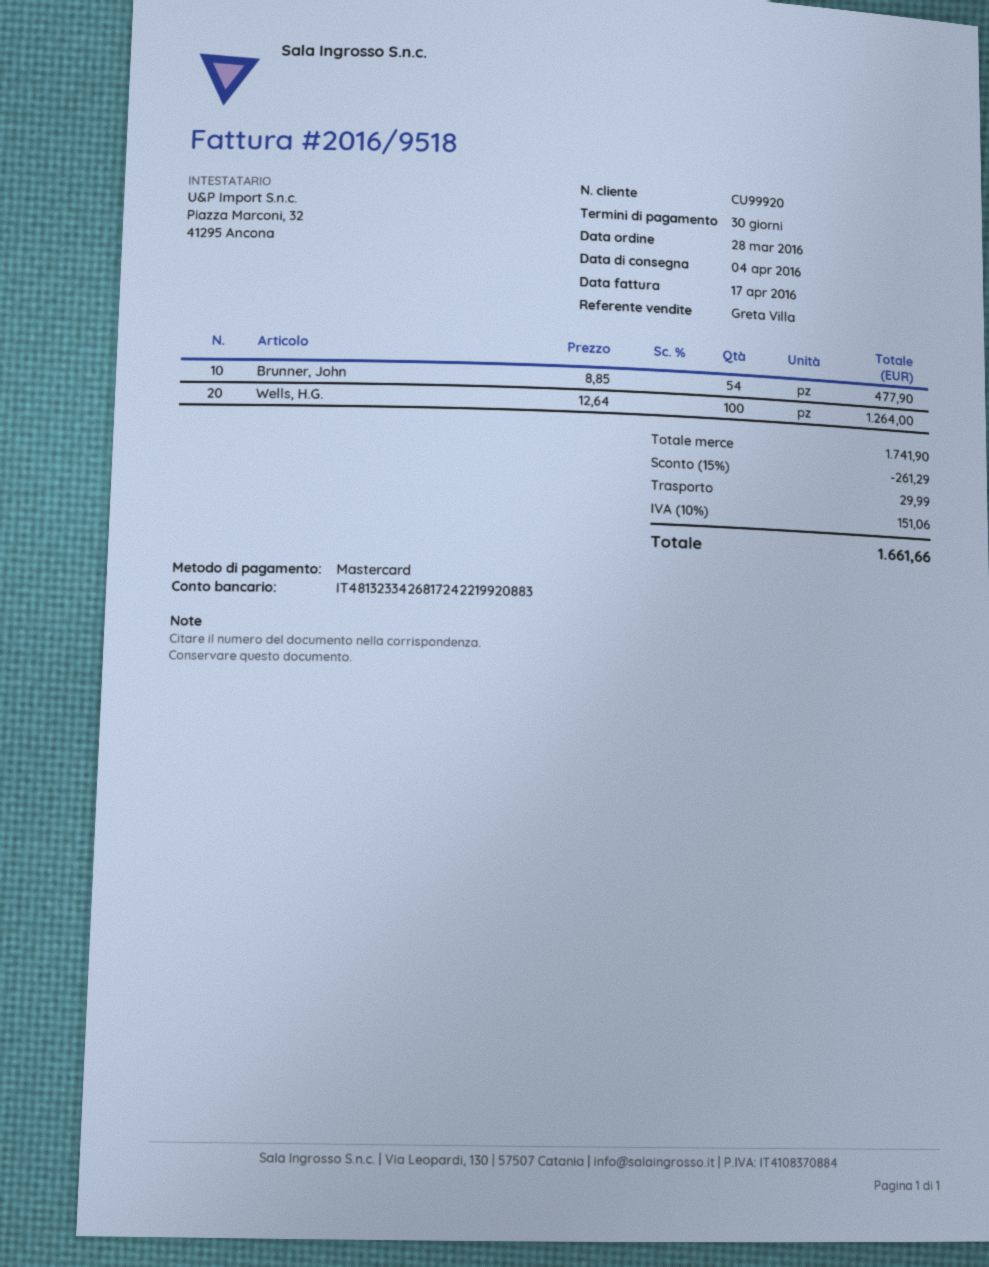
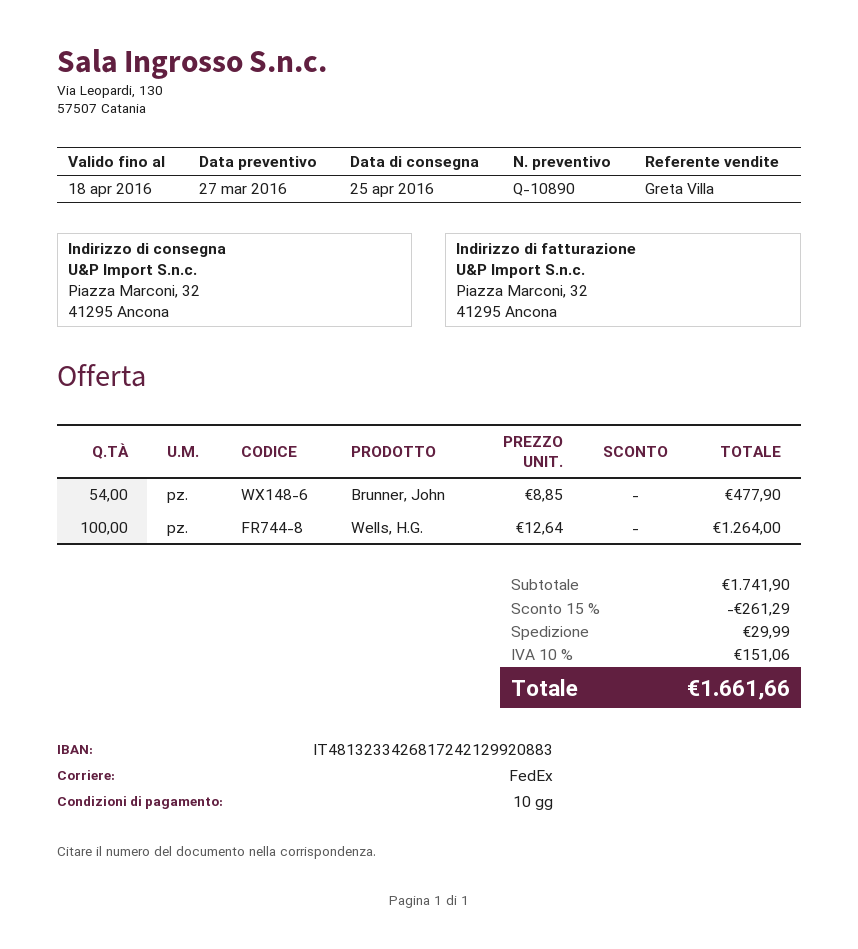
delivery date: 2016-04-04 -> 2016-04-25
payment terms: 30 days -> 10 days
bank account: IT4813233426817242219920883 -> IT4813233426817242129920883

